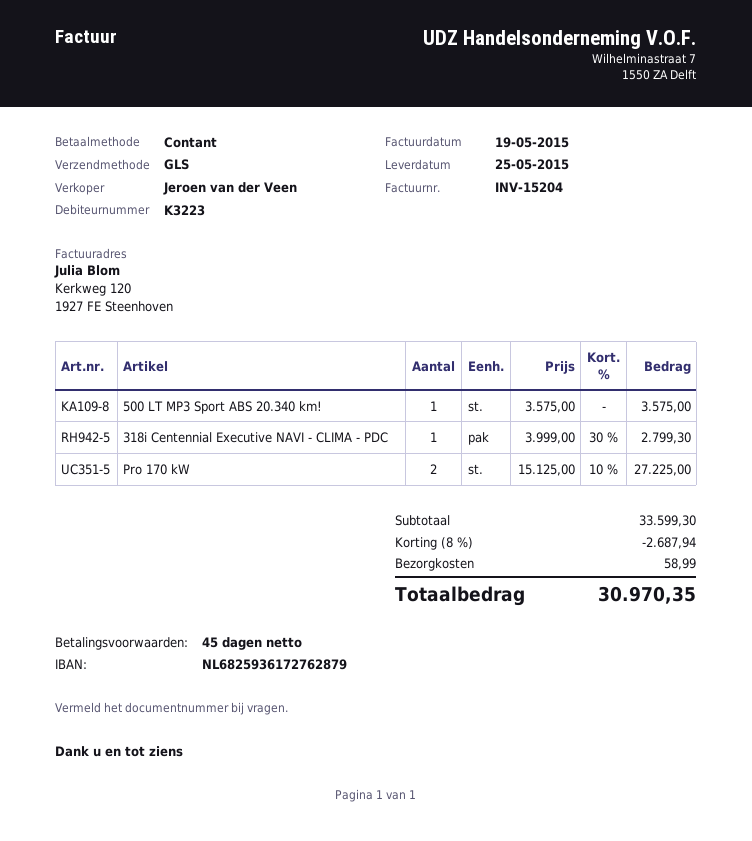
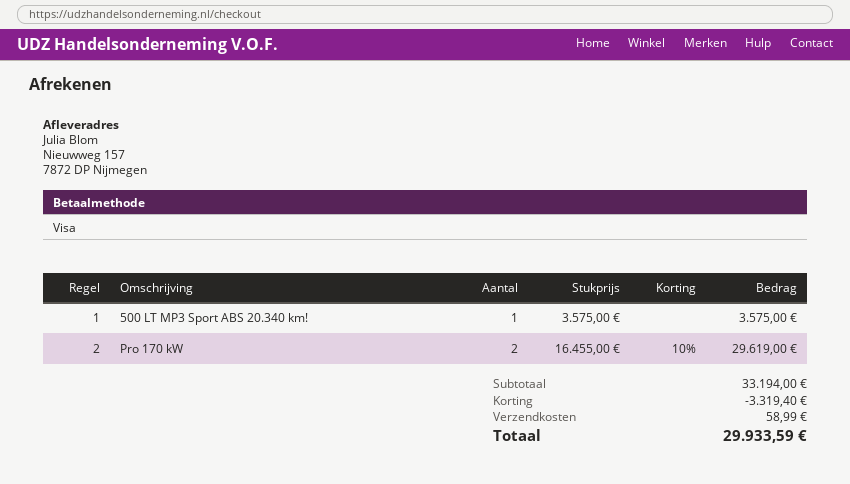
payment method: cash -> Visa
318i Centennial Executive NAVI - CLIMA - PDC: 1 x 3999.00 - 30% = 2799.30 -> none
Pro 170 kW: 2 x 15125.00 - 10% = 27225.00 -> 2 x 16455.00 - 10% = 29619.00
subtotal: 33599.30 -> 33194.00
discount: 2687.94 -> 3319.40
total: 30970.35 -> 29933.59

